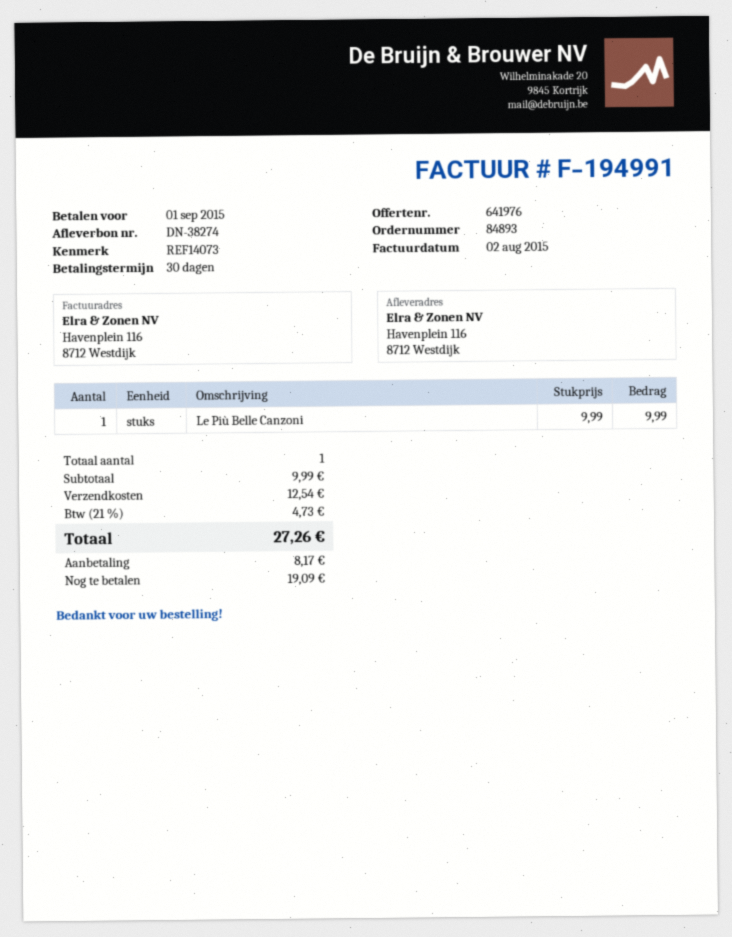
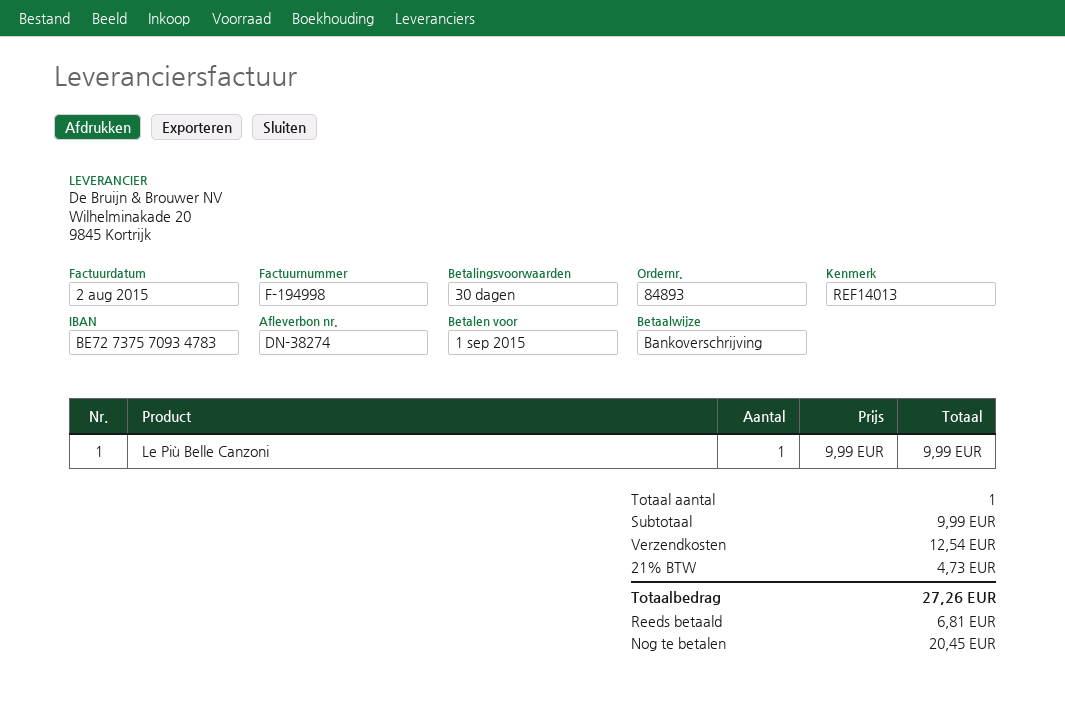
invoice number: F-194991 -> F-194998
reference: REF14073 -> REF14013
deposit: 8.17 -> 6.81
balance: 19.09 -> 20.45

